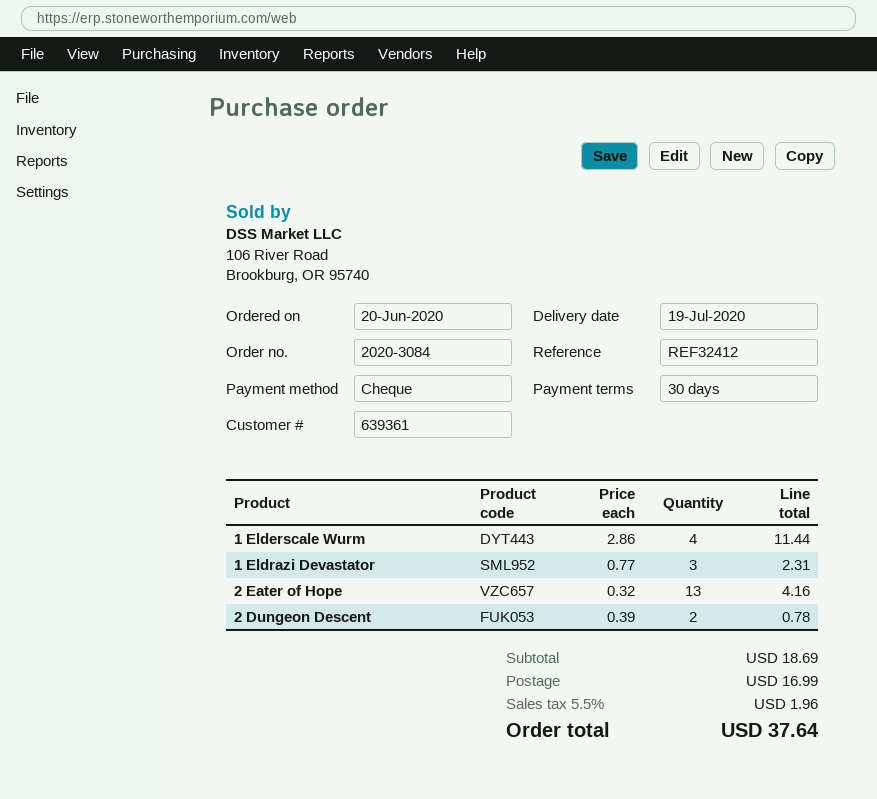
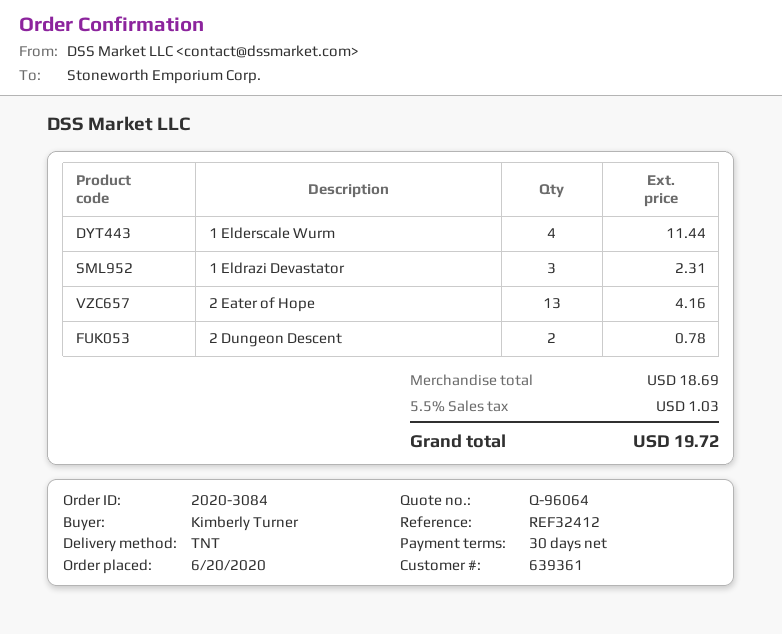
shipping: 16.99 -> none
tax: 5.5% = 1.96 -> 5.5% = 1.03
total: 37.64 -> 19.72

